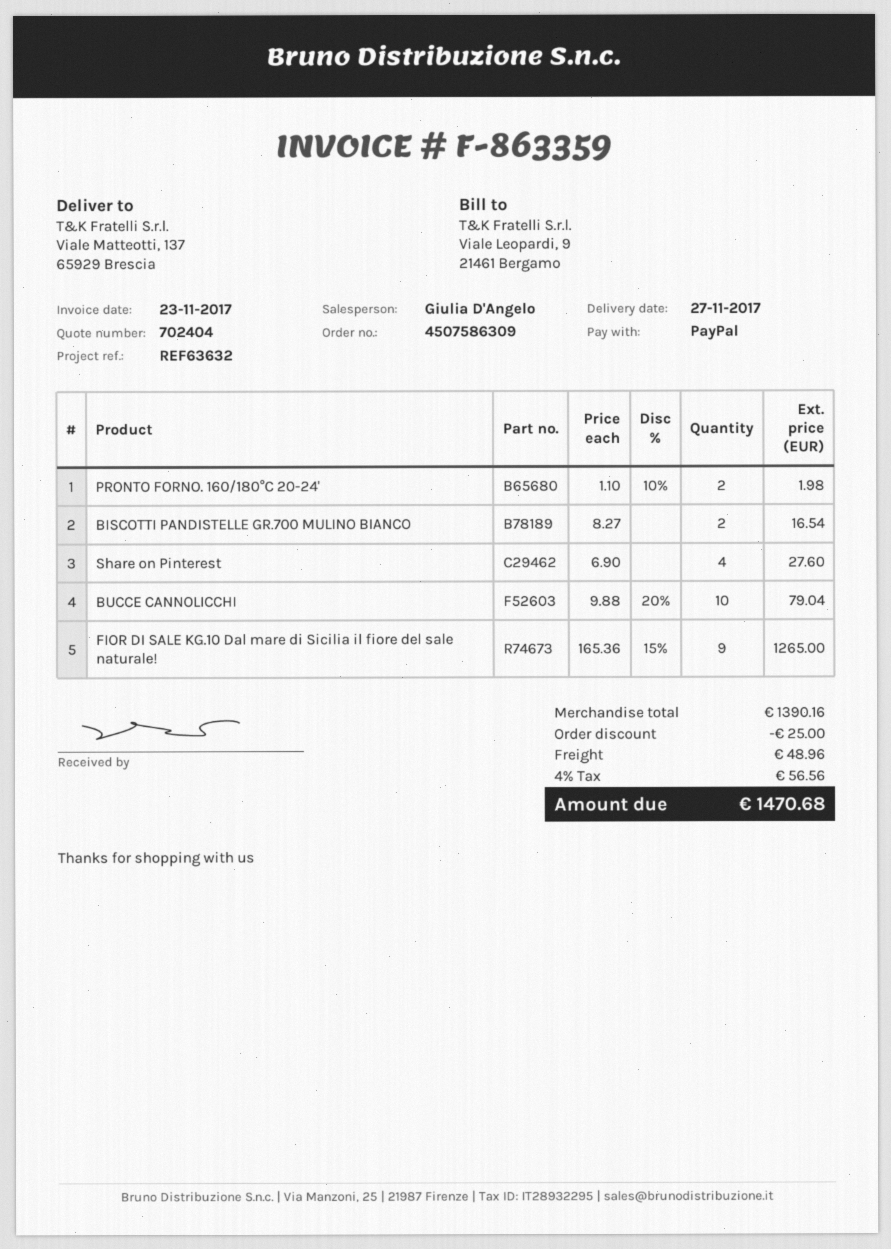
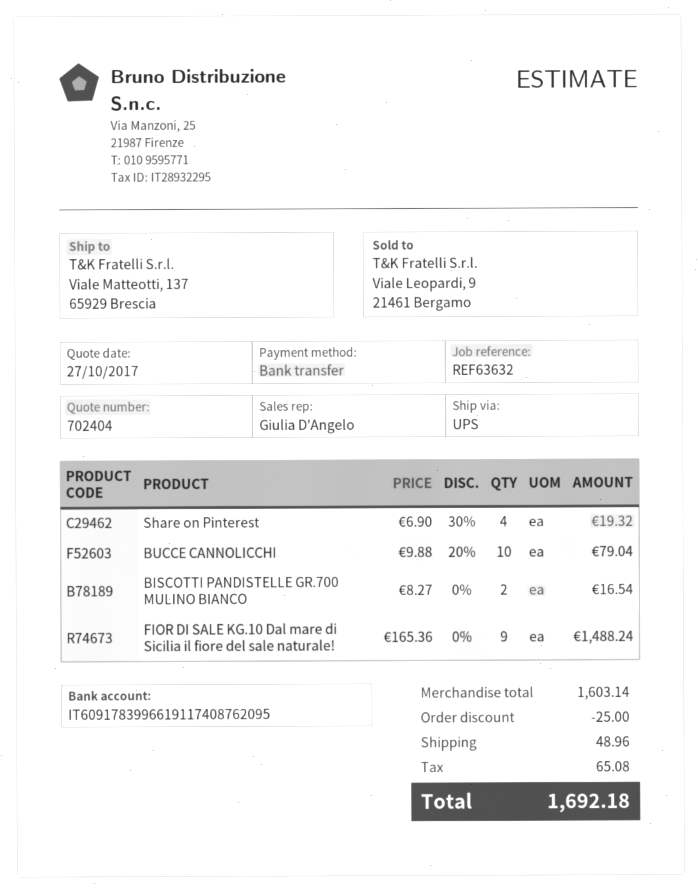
payment method: PayPal -> bank transfer
PRONTO FORNO. 160/180°C 20-24': 2 x 1.10 - 10% = 1.98 -> none
Share on Pinterest: 4 x 6.90 = 27.60 -> 4 x 6.90 - 30% = 19.32
FIOR DI SALE KG.10 Dal mare di Sicilia il fiore del sale naturale!: 9 x 165.36 - 15% = 1265.00 -> 9 x 165.36 = 1488.24
subtotal: 1390.16 -> 1603.14
tax: 56.56 -> 65.08
total: 1470.68 -> 1692.18

